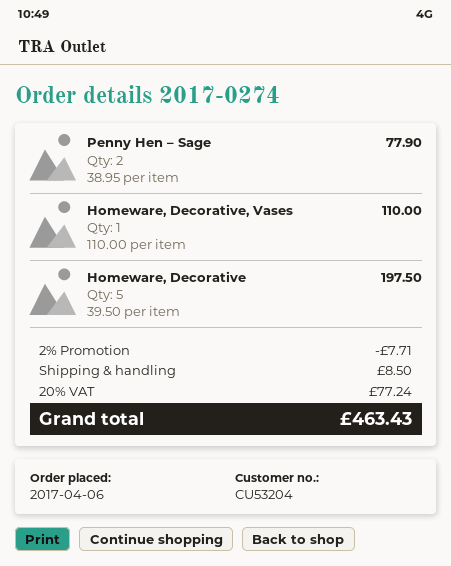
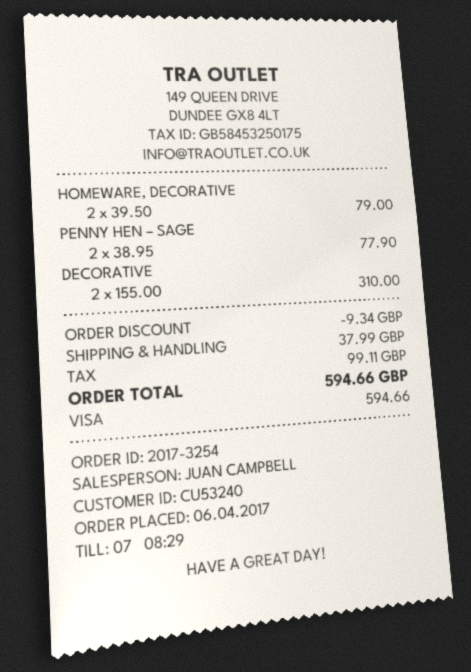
order number: 2017-0274 -> 2017-3254
customer number: CU53204 -> CU53240
Homeware, Decorative, Vases: 1 x 110.00 = 110.00 -> none
Homeware, Decorative: 5 x 39.50 = 197.50 -> 2 x 39.50 = 79.00
DECORATIVE: none -> 2 x 155.00 = 310.00
discount: 7.71 -> 9.34
shipping: 8.50 -> 37.99
tax: 77.24 -> 99.11
total: 463.43 -> 594.66

